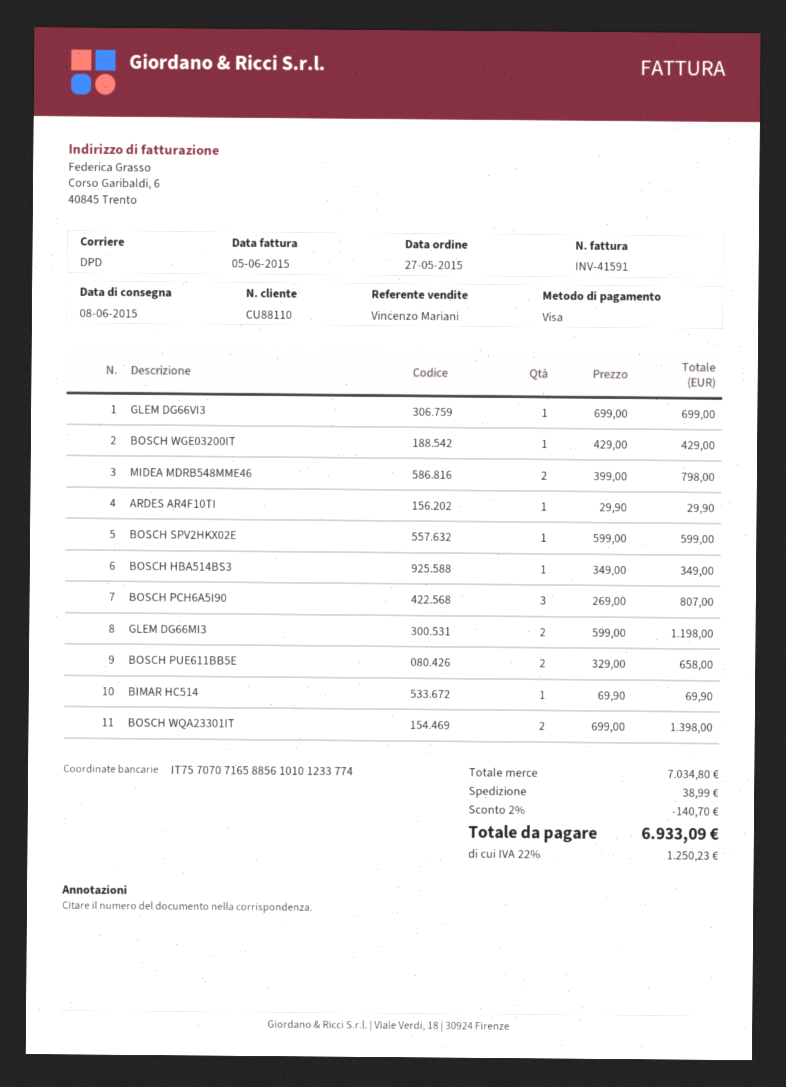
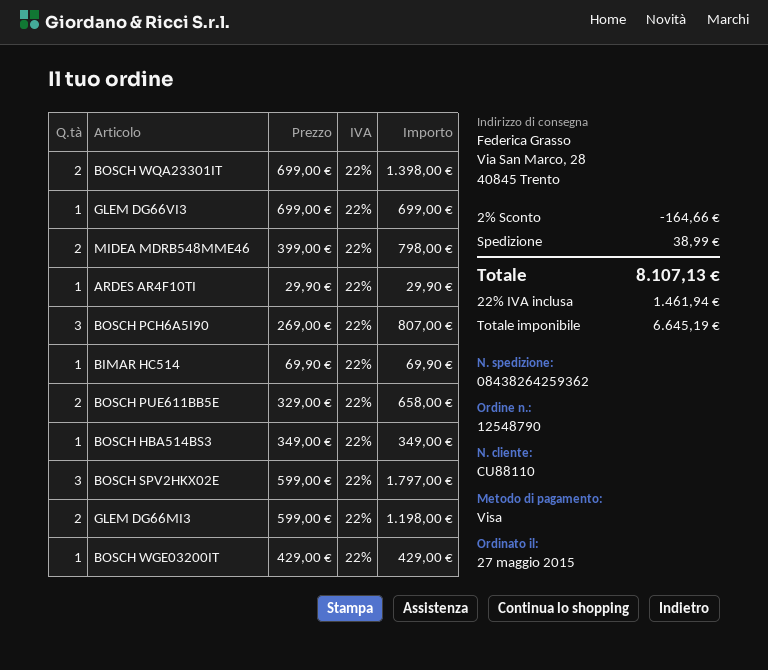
BOSCH SPV2HKX02E: 1 x 599.00 = 599.00 -> 3 x 599.00 = 1797.00
discount: 2% = 140.70 -> 2% = 164.66
tax: 22% = 1250.23 -> 22% = 1461.94
total: 6933.09 -> 8107.13

